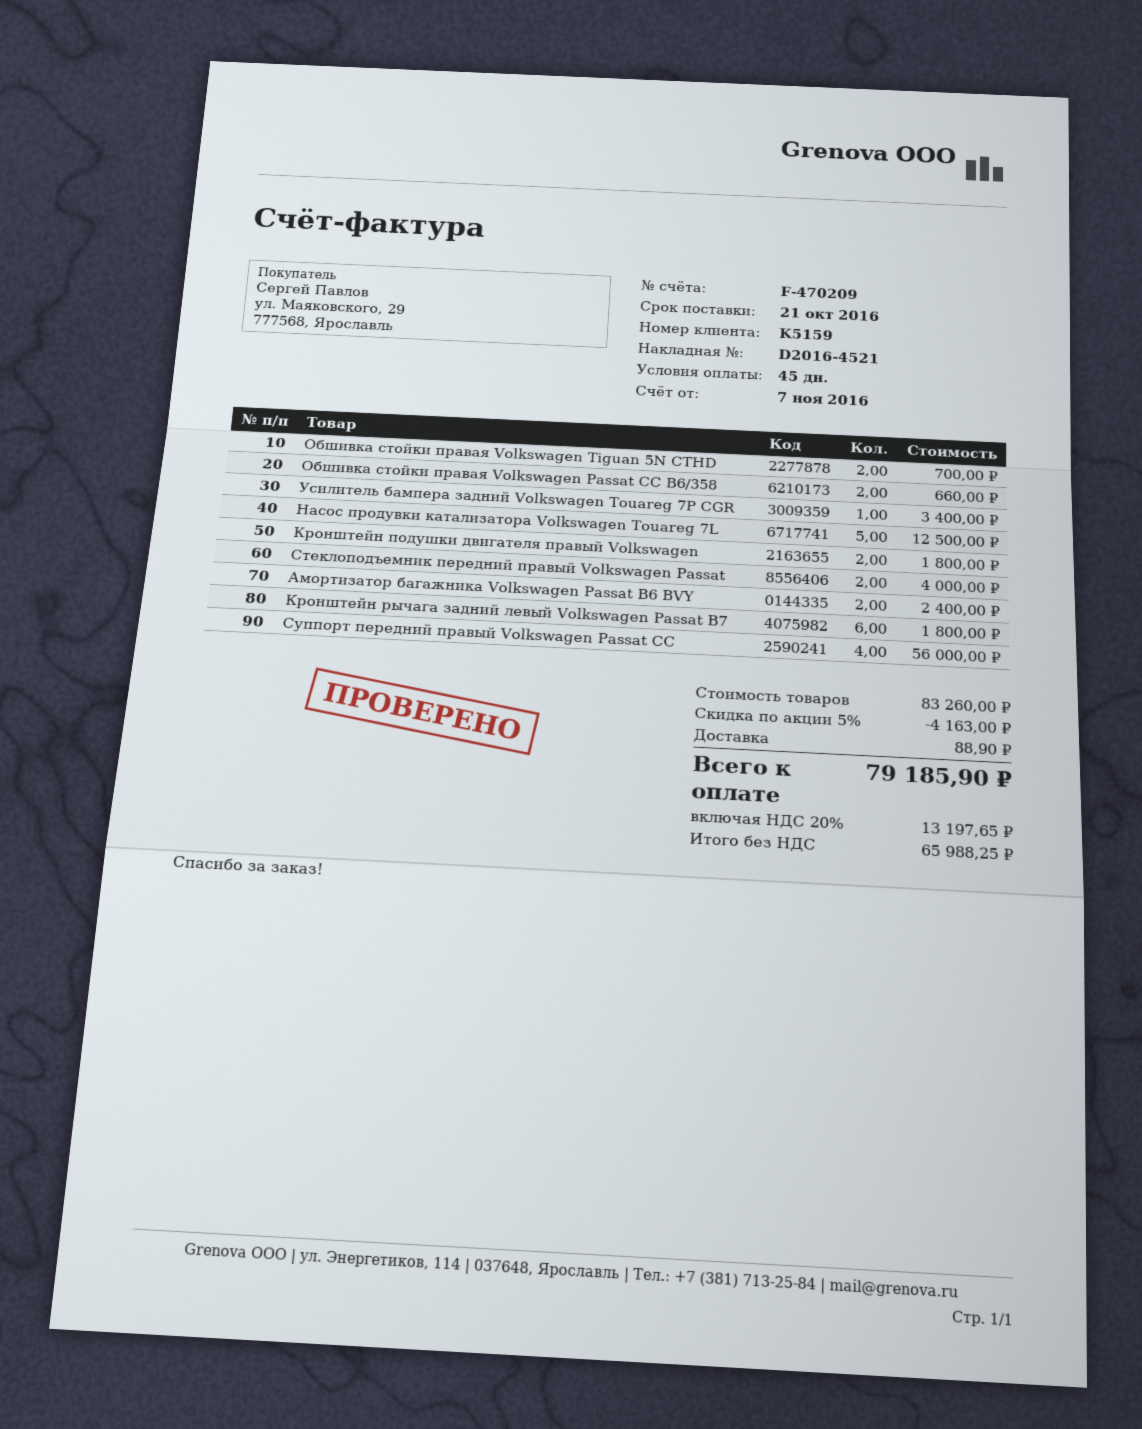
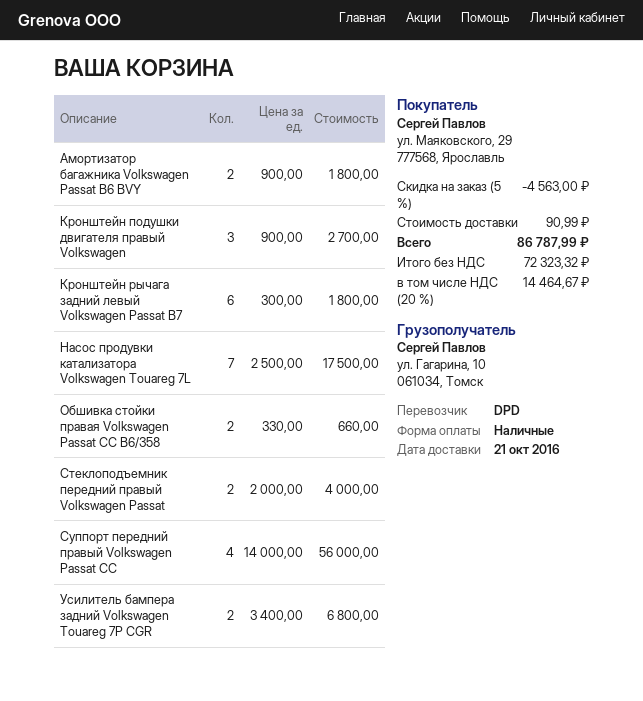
Обшивка стойки правая Volkswagen Tiguan 5N CTHD: 2 for 700.00 -> none
Усилитель бампера задний Volkswagen Touareg 7P CGR: 1 for 3400.00 -> 2 for 6800.00
Насос продувки катализатора Volkswagen Touareg 7L: 5 for 12500.00 -> 7 for 17500.00
Кронштейн подушки двигателя правый Volkswagen: 2 for 1800.00 -> 3 for 2700.00
Амортизатор багажника Volkswagen Passat B6 BVY: 2 for 2400.00 -> 2 for 1800.00
discount: 5% = 4163.00 -> 5% = 4563.00
shipping: 88.90 -> 90.99
net: 65988.25 -> 72323.32
tax: 20% = 13197.65 -> 20% = 14464.67
total: 79185.90 -> 86787.99

